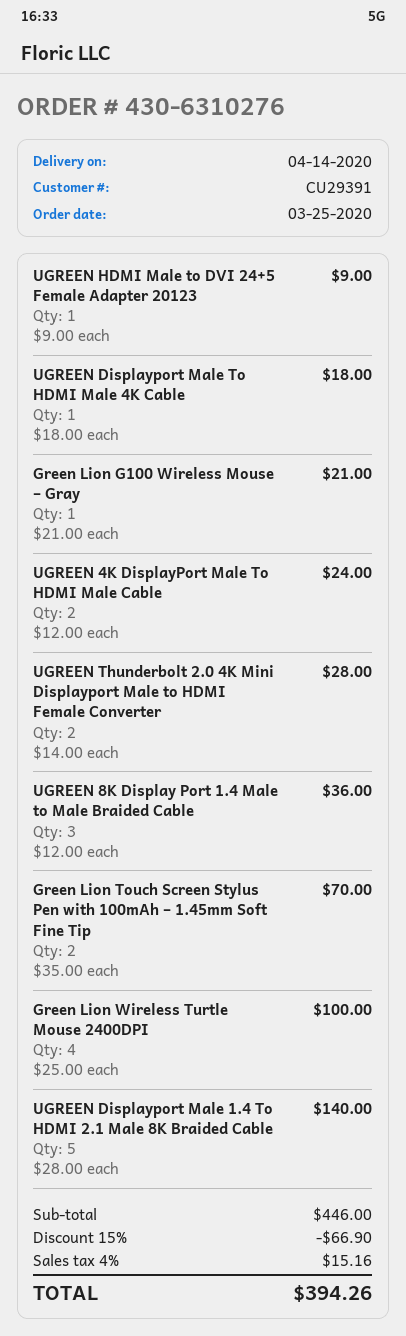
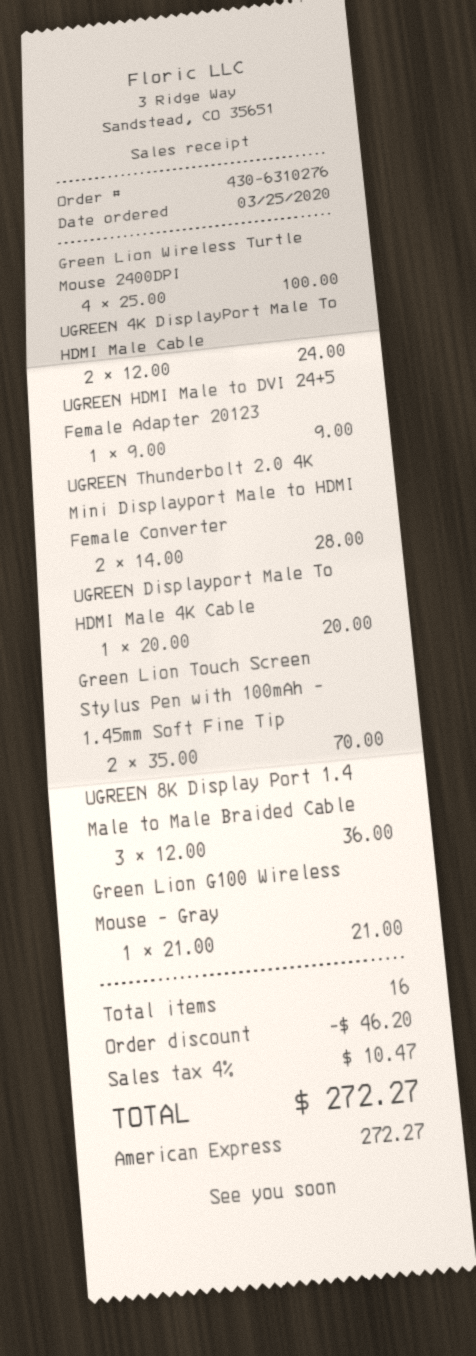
UGREEN Displayport Male To HDMI Male 4K Cable: 1 x 18.00 = 18.00 -> 1 x 20.00 = 20.00
UGREEN Displayport Male 1.4 To HDMI 2.1 Male 8K Braided Cable: 5 x 28.00 = 140.00 -> none
discount: 66.90 -> 46.20
tax: 4% = 15.16 -> 4% = 10.47
total: 394.26 -> 272.27

